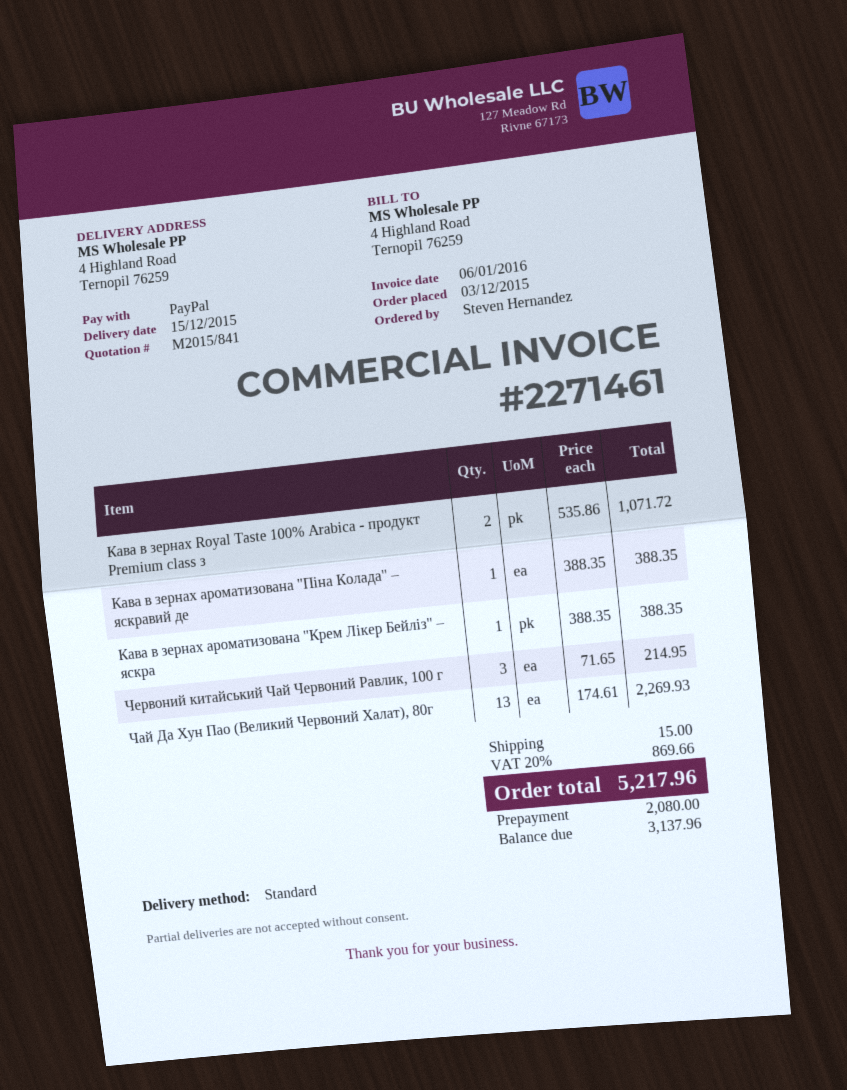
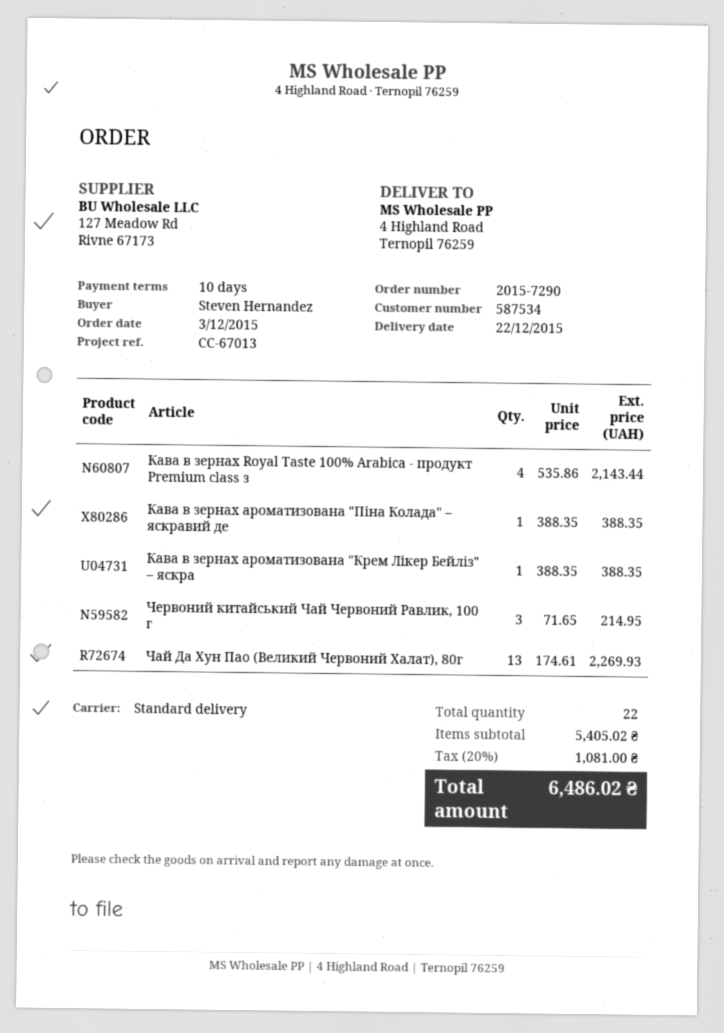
delivery date: 2015-12-15 -> 2015-12-22
Кава в зернах Royal Taste 100% Arabica - продукт Premium class з: 2 x 535.86 = 1071.72 -> 4 x 535.86 = 2143.44
shipping: 15.00 -> none
tax: 20% = 869.66 -> 20% = 1081.00
total: 5217.96 -> 6486.02

